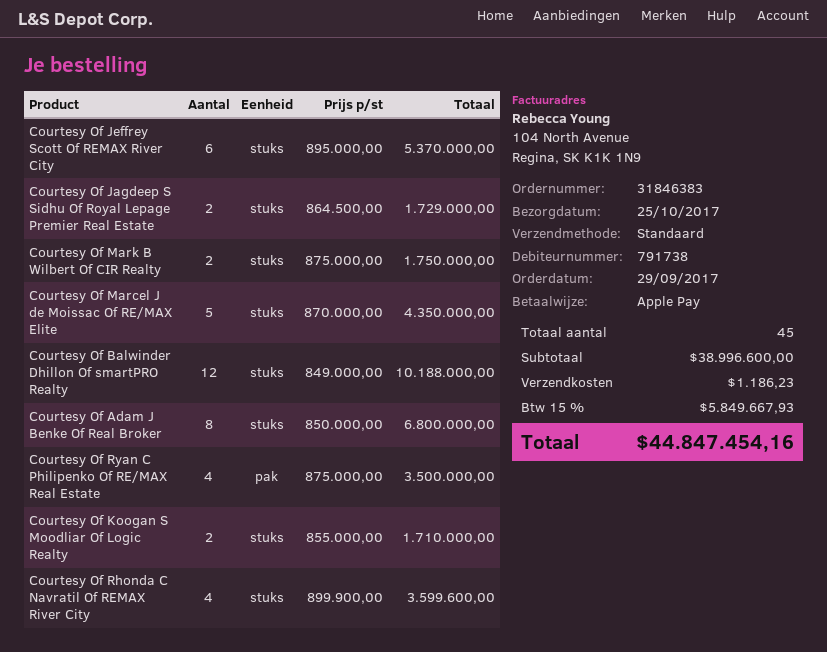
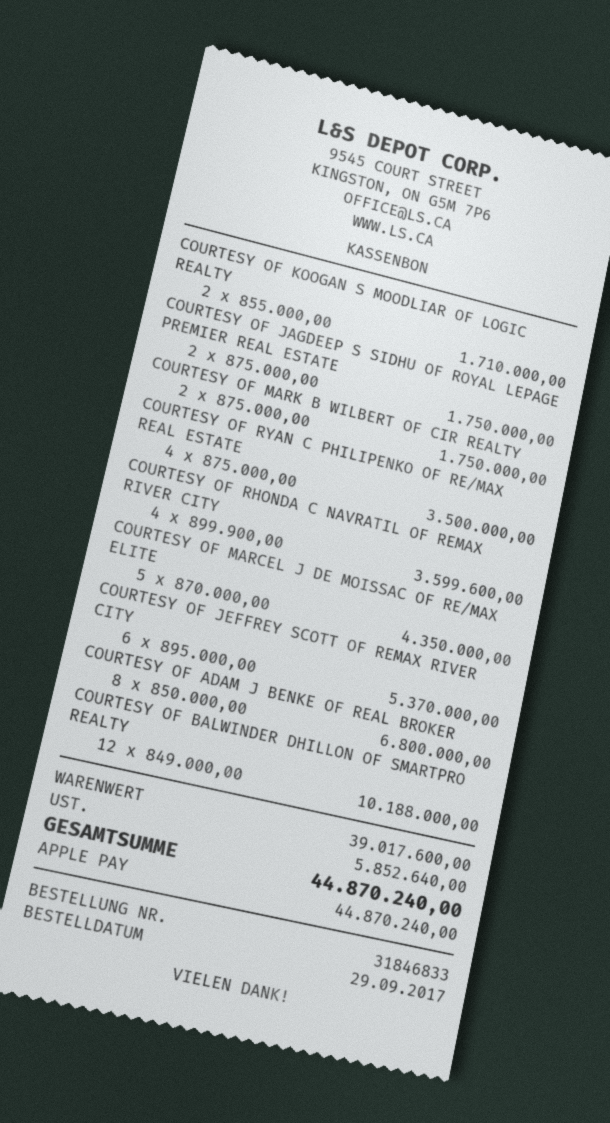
order number: 31846383 -> 31846833
Courtesy Of Jagdeep S Sidhu Of Royal Lepage Premier Real Estate: 2 x 864500.00 = 1729000.00 -> 2 x 875000.00 = 1750000.00
subtotal: 38996600.00 -> 39017600.00
shipping: 1186.23 -> none
tax: 5849667.93 -> 5852640.00
total: 44847454.16 -> 44870240.00

